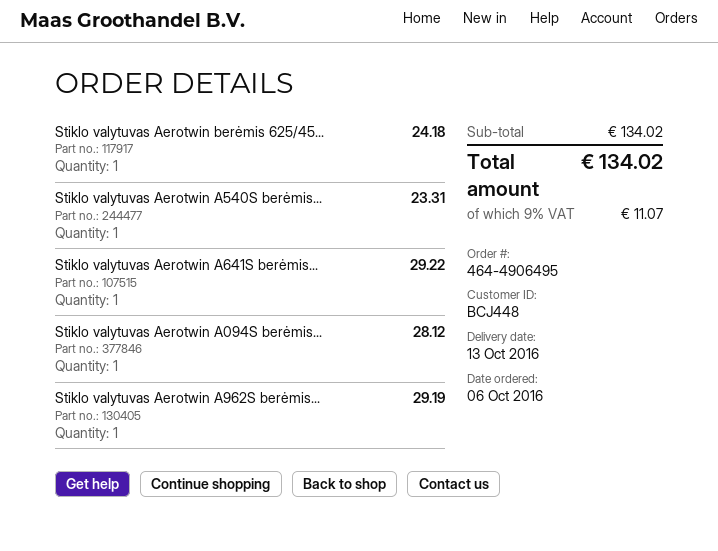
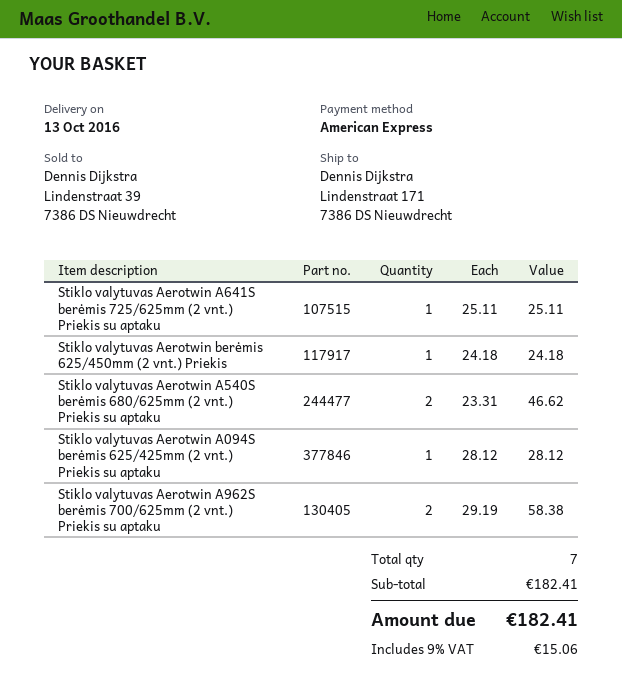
Stiklo valytuvas Aerotwin A540S berėmis...: 1 for 23.31 -> 2 for 46.62
Stiklo valytuvas Aerotwin A641S berėmis...: 1 for 29.22 -> 1 for 25.11
Stiklo valytuvas Aerotwin A962S berėmis...: 1 for 29.19 -> 2 for 58.38
subtotal: 134.02 -> 182.41
tax: 9% = 11.07 -> 9% = 15.06
total: 134.02 -> 182.41

